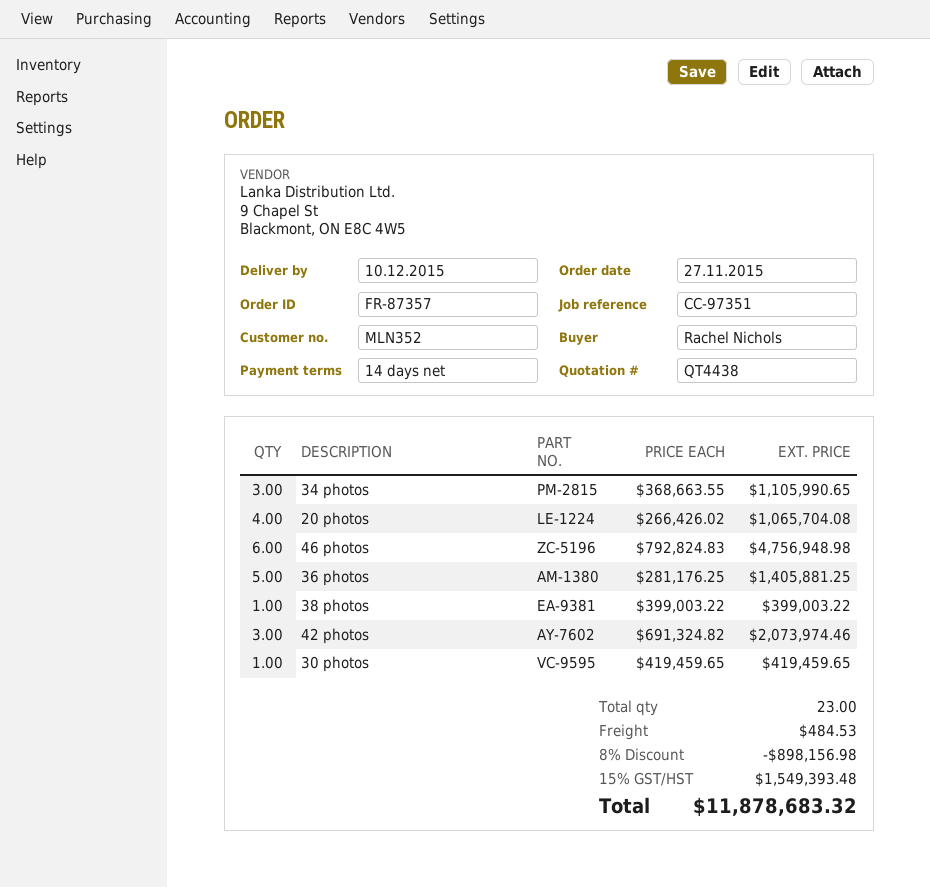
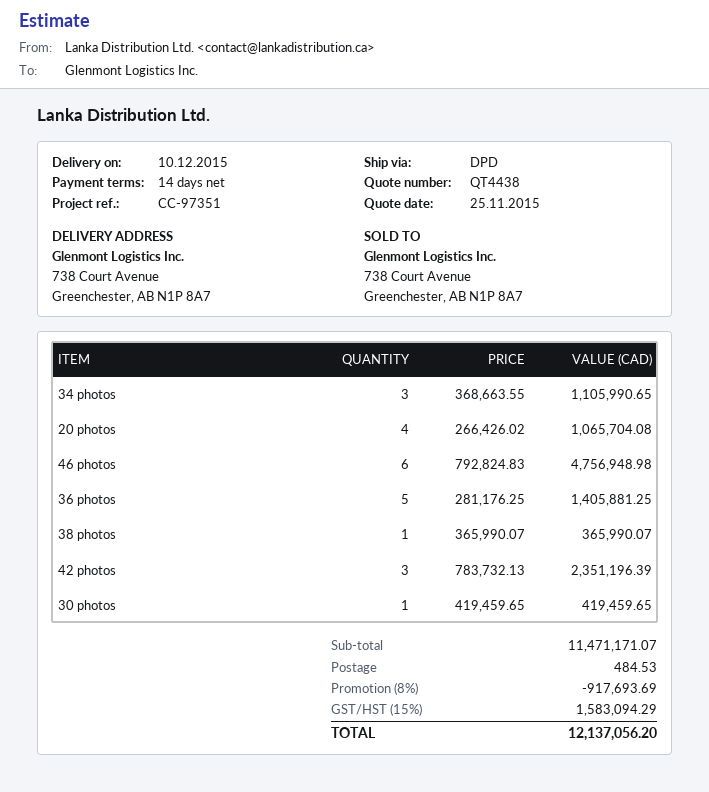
38 photos: 1 x 399003.22 = 399003.22 -> 1 x 365990.07 = 365990.07
42 photos: 3 x 691324.82 = 2073974.46 -> 3 x 783732.13 = 2351196.39
discount: 8% = 898156.98 -> 8% = 917693.69
tax: 15% = 1549393.48 -> 15% = 1583094.29
total: 11878683.32 -> 12137056.20

